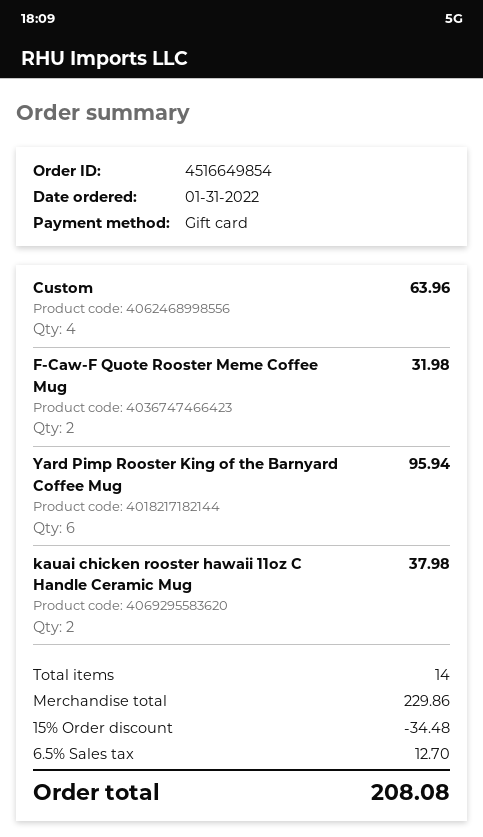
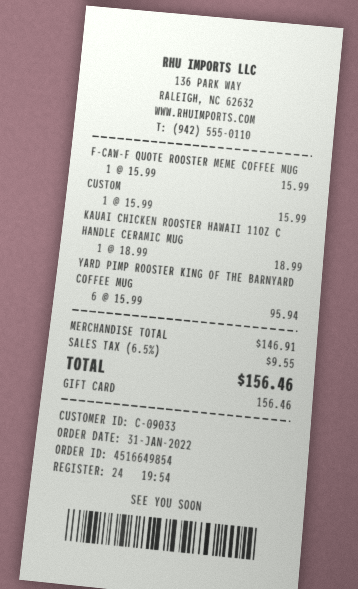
Custom: 4 for 63.96 -> 1 for 15.99
F-Caw-F Quote Rooster Meme Coffee Mug: 2 for 31.98 -> 1 for 15.99
kauai chicken rooster hawaii 11oz C Handle Ceramic Mug: 2 for 37.98 -> 1 for 18.99
subtotal: 229.86 -> 146.91
discount: 15% = 34.48 -> none
tax: 6.5% = 12.70 -> 6.5% = 9.55
total: 208.08 -> 156.46

